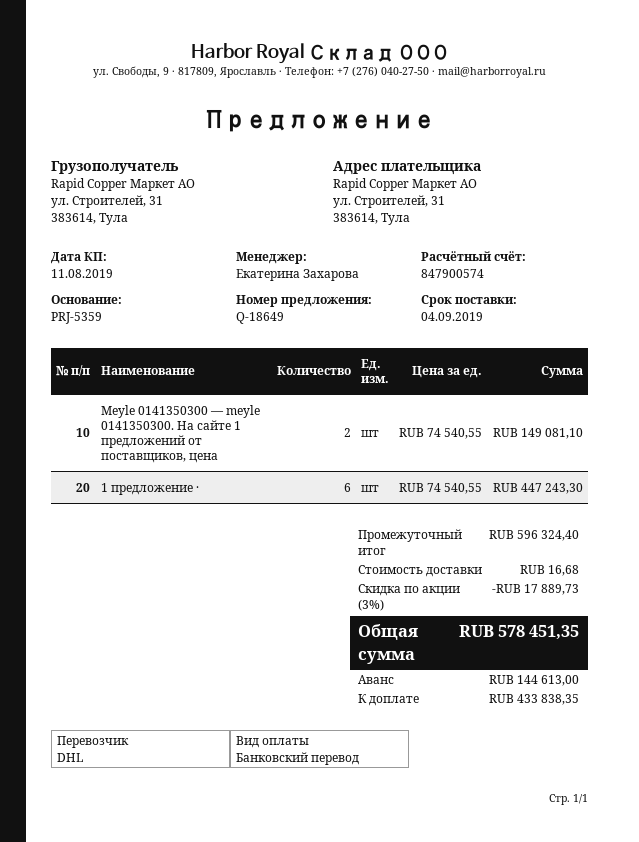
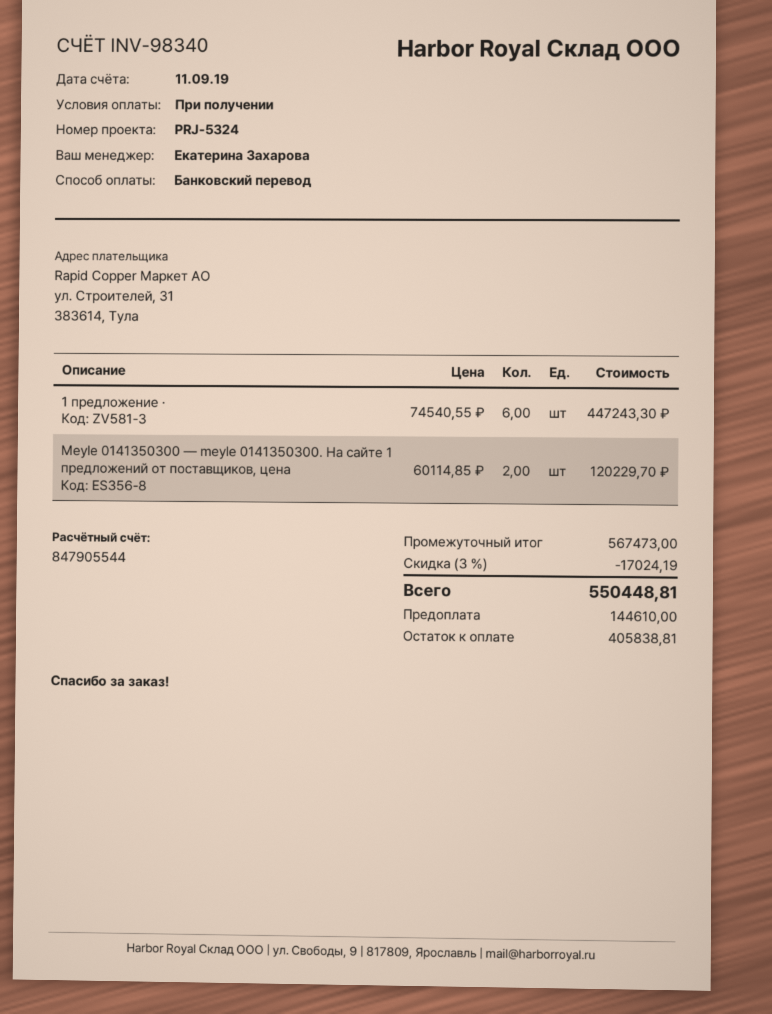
reference: PRJ-5359 -> PRJ-5324
bank account: 847900574 -> 847905544
Meyle 0141350300 — meyle 0141350300. На сайте 1 предложений от поставщиков, цена: 2 x 74540.55 = 149081.10 -> 2 x 60114.85 = 120229.70
subtotal: 596324.40 -> 567473.00
discount: 3% = 17889.73 -> 3% = 17024.19
shipping: 16.68 -> none
total: 578451.35 -> 550448.81
deposit: 144613.00 -> 144610.00
balance: 433838.35 -> 405838.81

